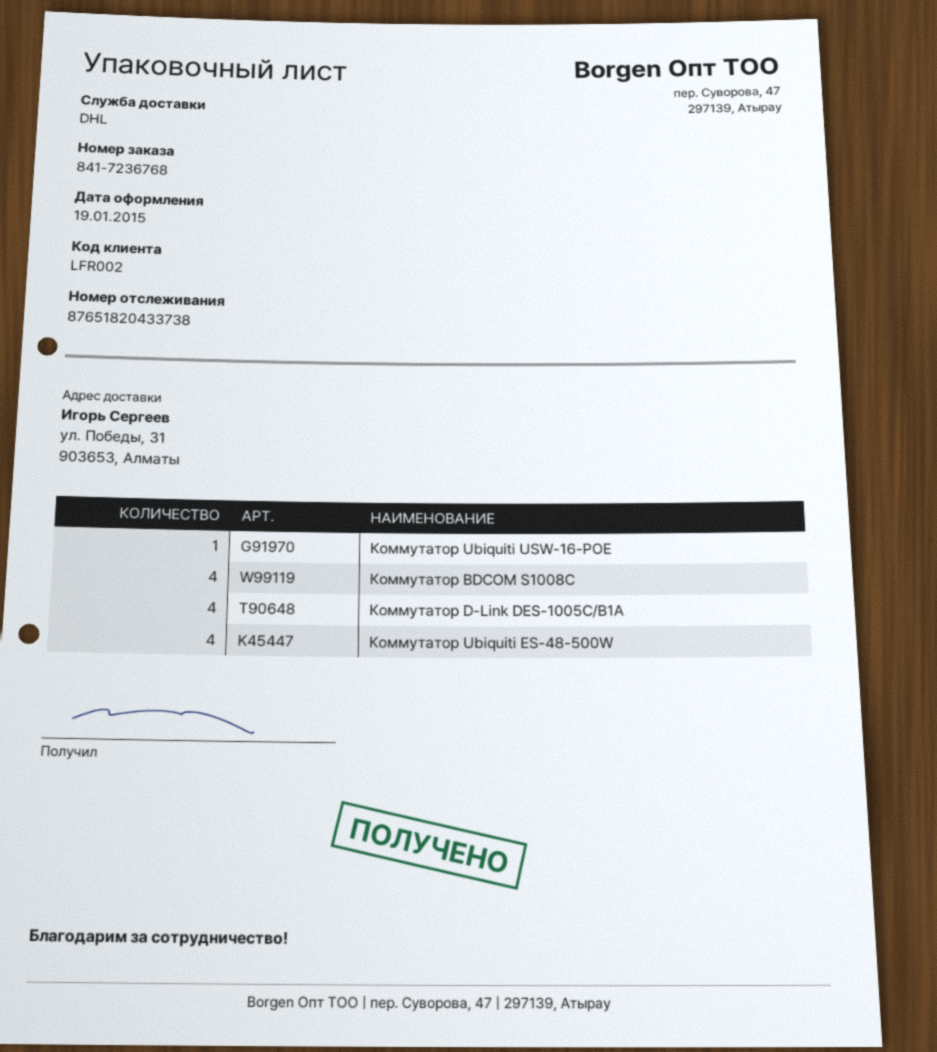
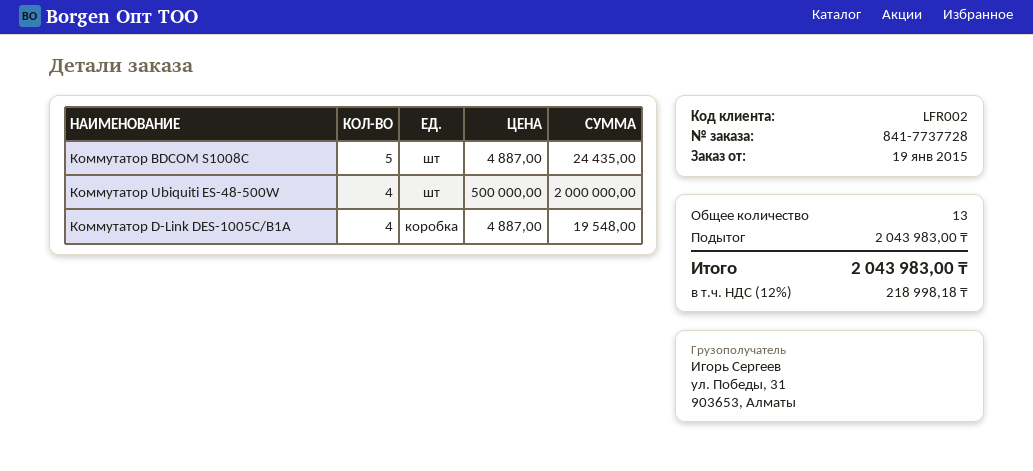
order number: 841-7236768 -> 841-7737728
Коммутатор Ubiquiti USW-16-POE: 1 -> none
Коммутатор BDCOM S1008C: 4 -> 5

